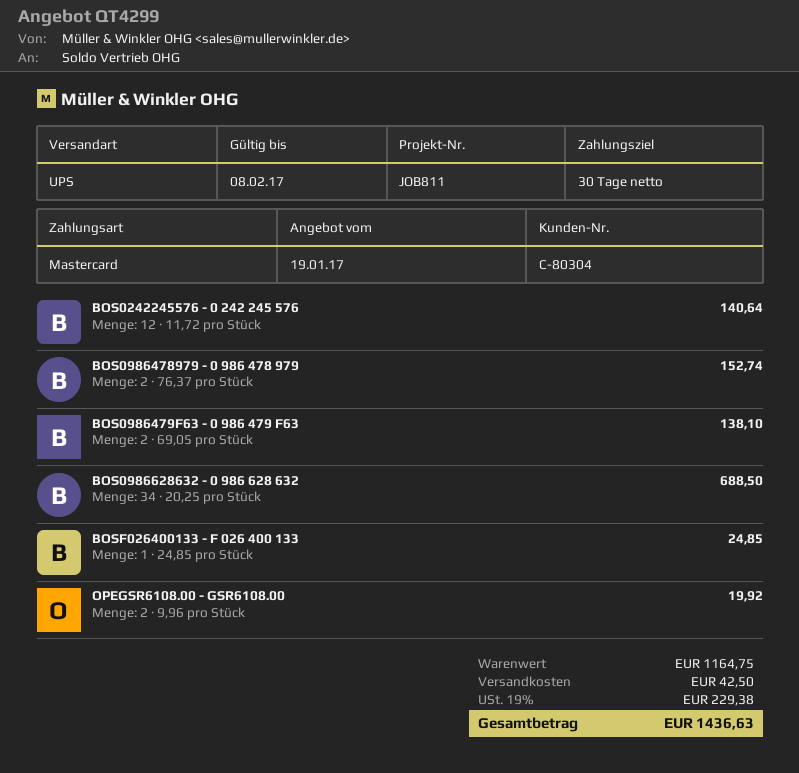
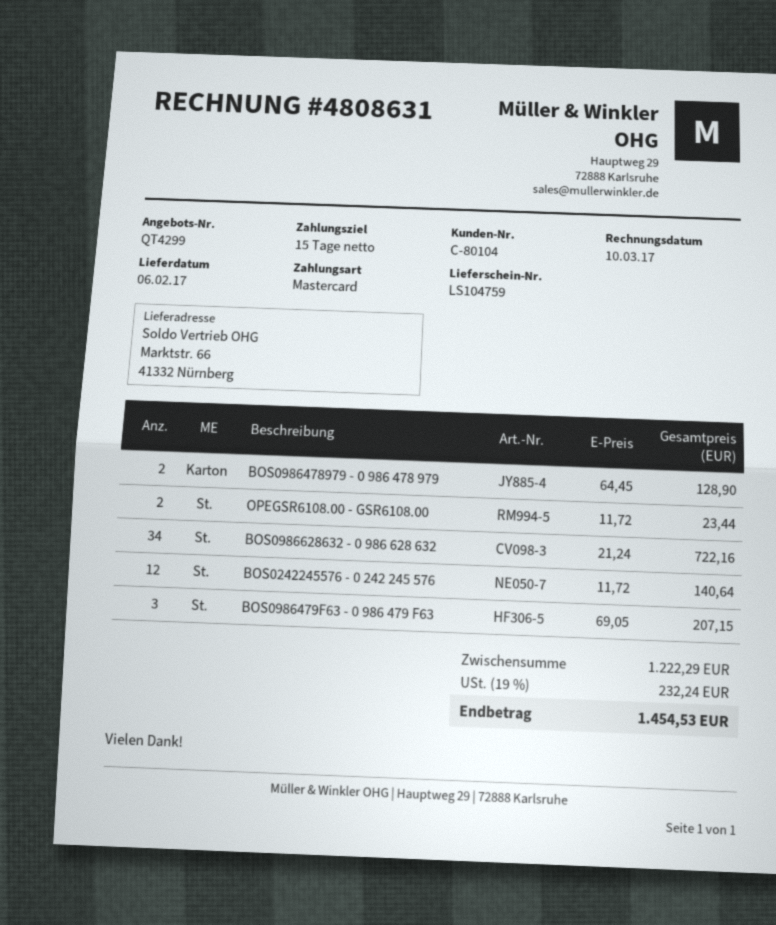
payment terms: 30 days -> 15 days
customer number: C-80304 -> C-80104
BOS0986478979 - 0 986 478 979: 2 x 76.37 = 152.74 -> 2 x 64.45 = 128.90
BOS0986479F63 - 0 986 479 F63: 2 x 69.05 = 138.10 -> 3 x 69.05 = 207.15
BOS0986628632 - 0 986 628 632: 34 x 20.25 = 688.50 -> 34 x 21.24 = 722.16
BOSF026400133 - F 026 400 133: 1 x 24.85 = 24.85 -> none
OPEGSR6108.00 - GSR6108.00: 2 x 9.96 = 19.92 -> 2 x 11.72 = 23.44
subtotal: 1164.75 -> 1222.29
shipping: 42.50 -> none
tax: 19% = 229.38 -> 19% = 232.24
total: 1436.63 -> 1454.53

